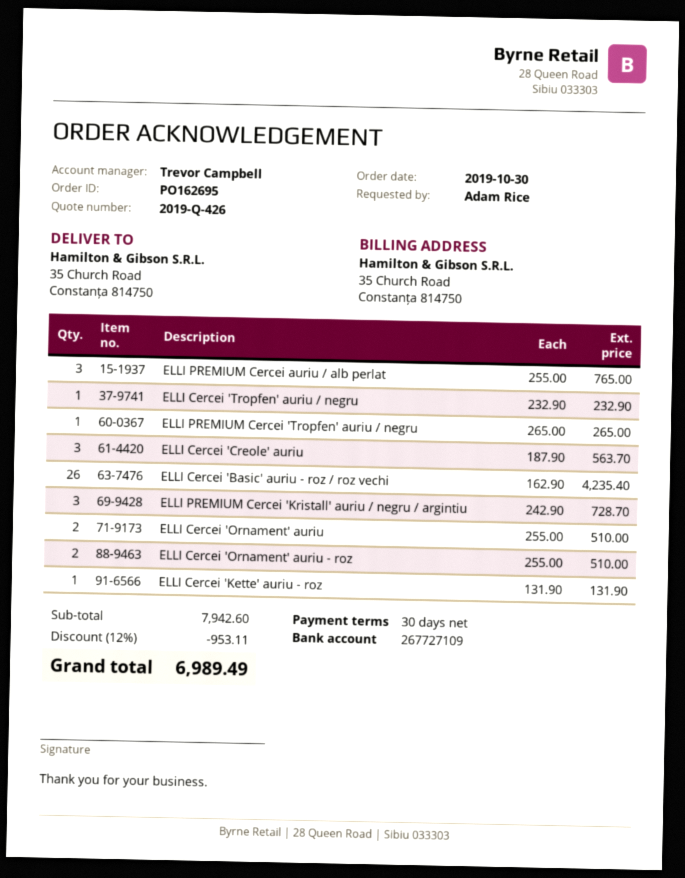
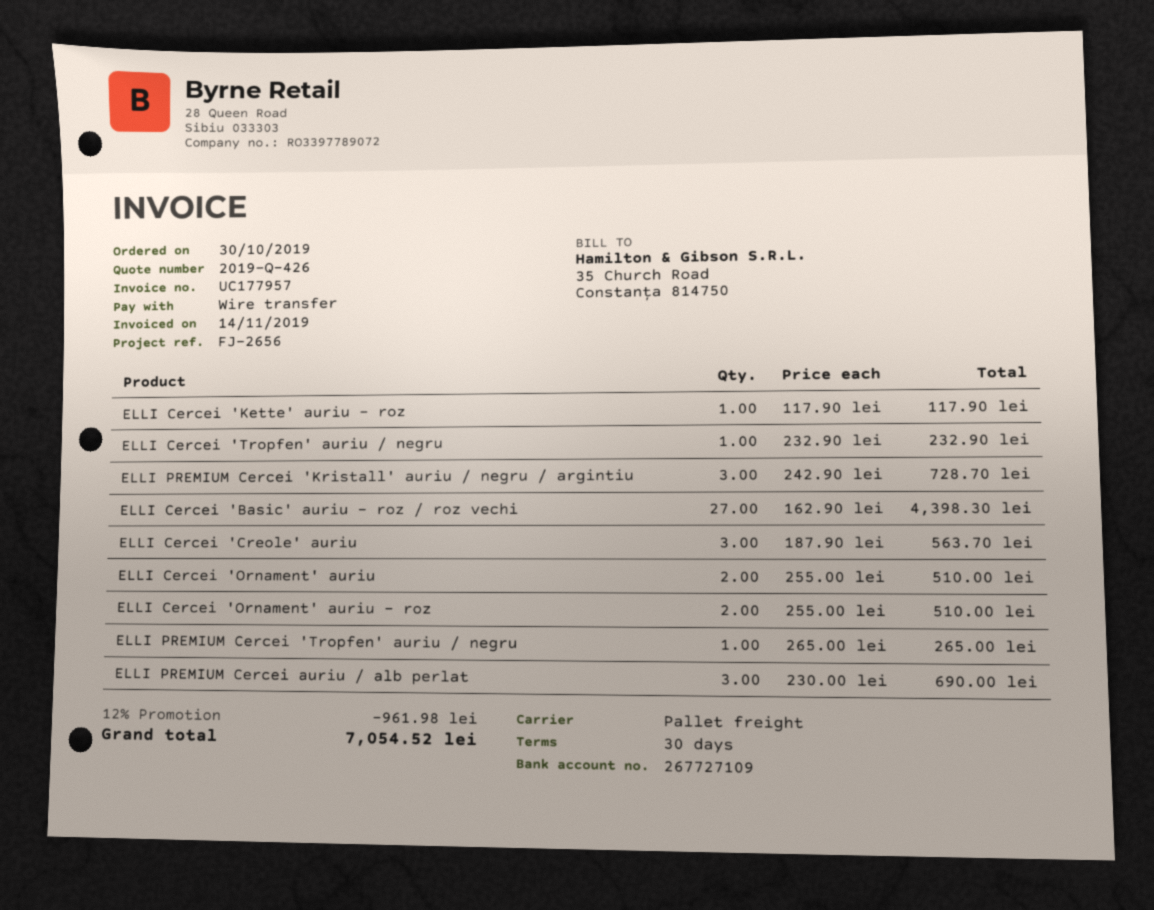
ELLI PREMIUM Cercei auriu / alb perlat: 3 x 255.00 = 765.00 -> 3 x 230.00 = 690.00
ELLI Cercei 'Basic' auriu - roz / roz vechi: 26 x 162.90 = 4235.40 -> 27 x 162.90 = 4398.30
ELLI Cercei 'Kette' auriu - roz: 1 x 131.90 = 131.90 -> 1 x 117.90 = 117.90
discount: 12% = 953.11 -> 12% = 961.98
total: 6989.49 -> 7054.52

